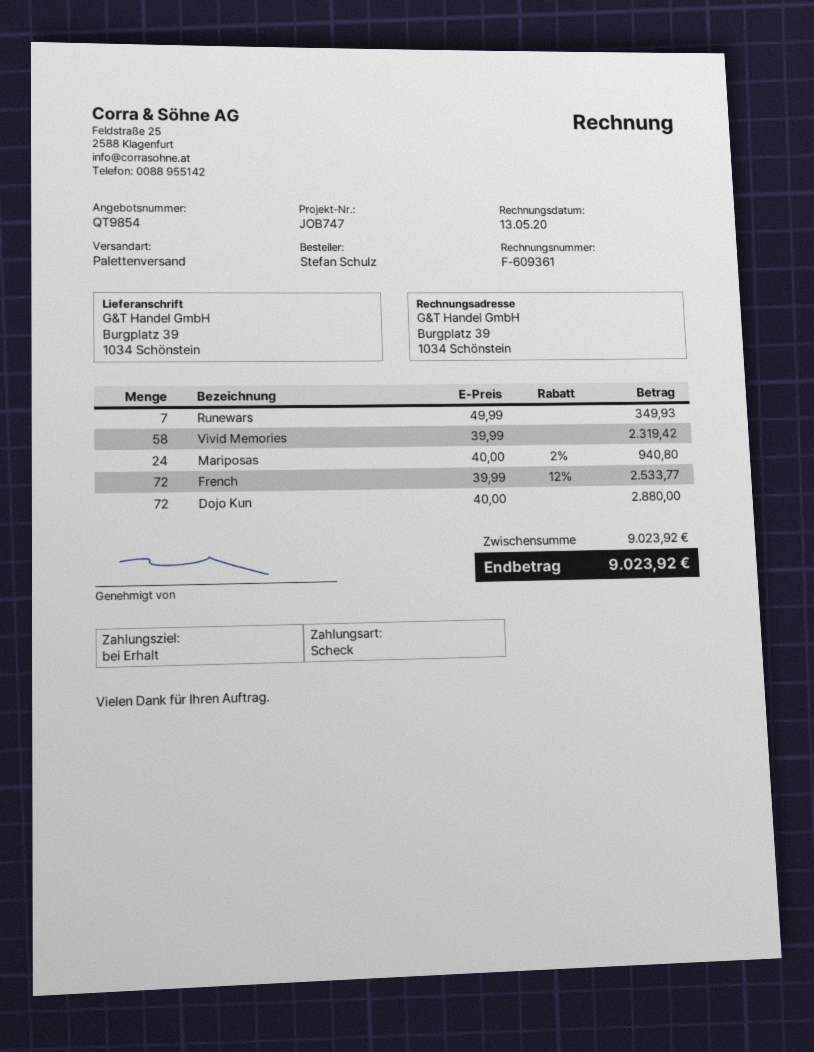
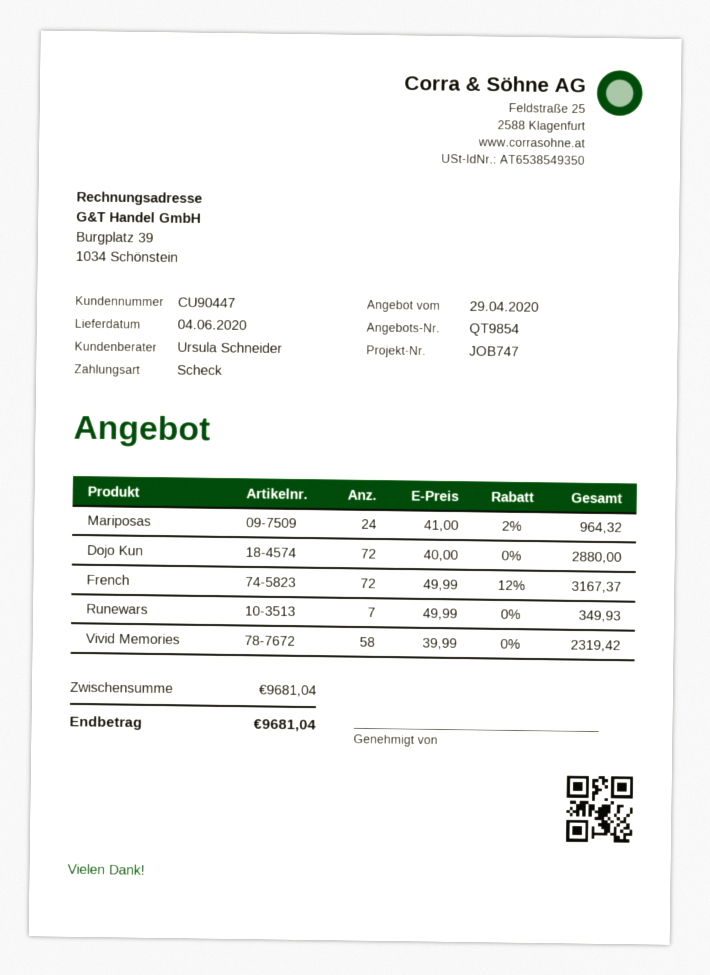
Mariposas: 24 x 40.00 - 2% = 940.80 -> 24 x 41.00 - 2% = 964.32
French: 72 x 39.99 - 12% = 2533.77 -> 72 x 49.99 - 12% = 3167.37
subtotal: 9023.92 -> 9681.04
total: 9023.92 -> 9681.04

